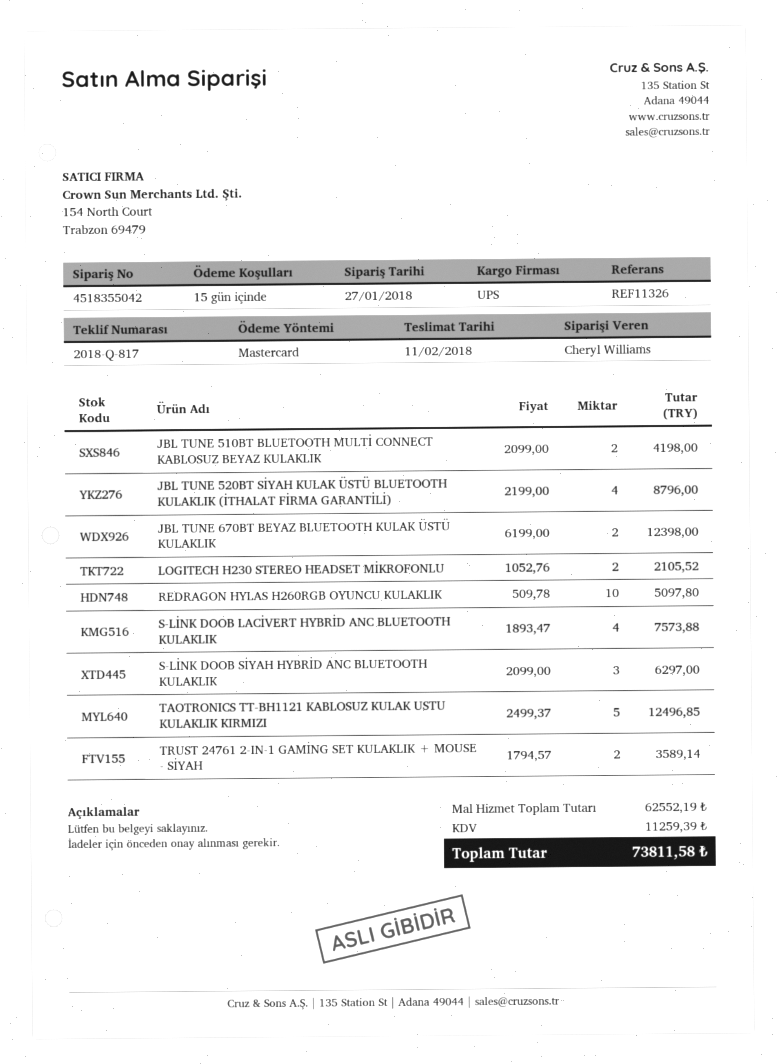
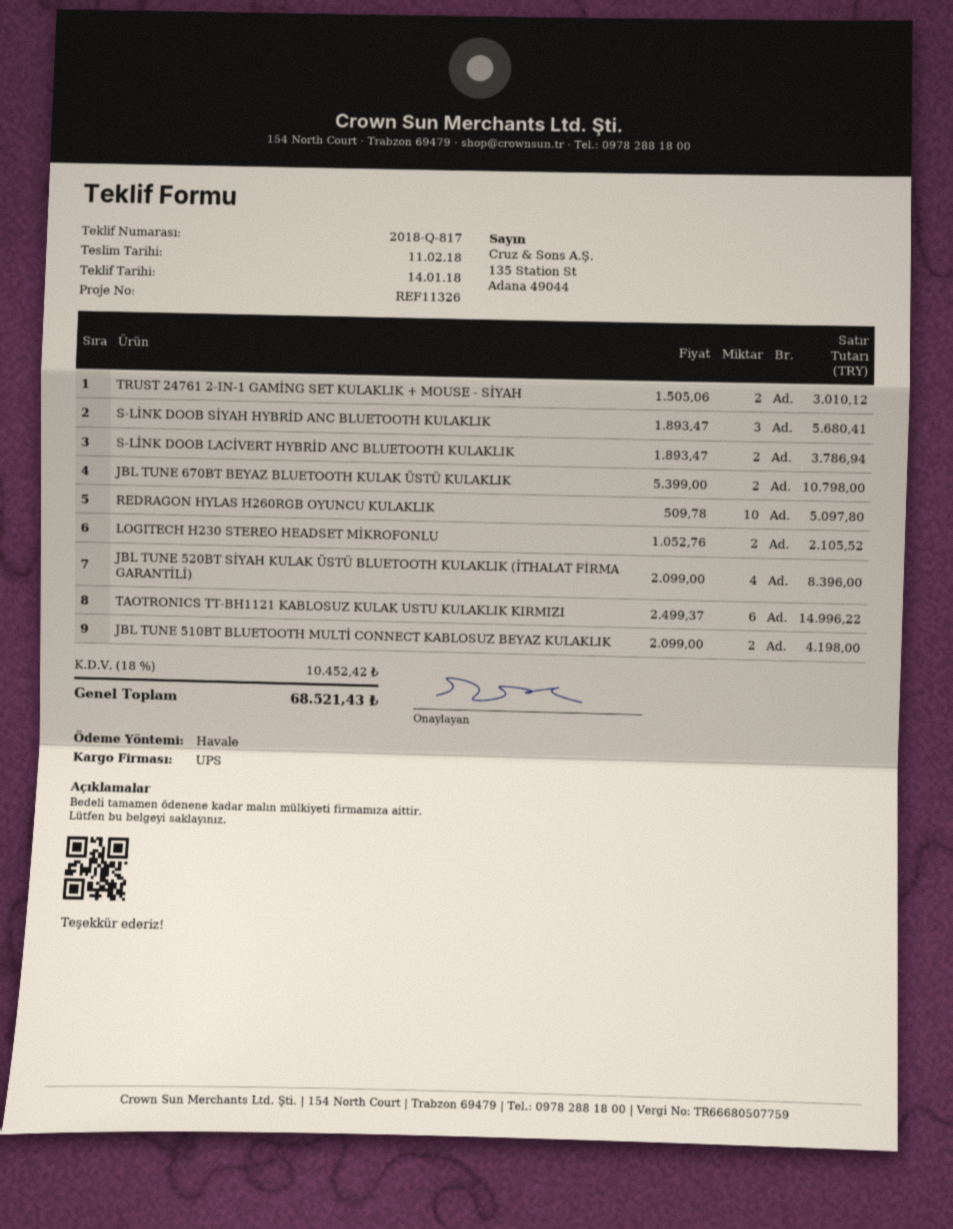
payment method: Mastercard -> bank transfer
JBL TUNE 520BT SİYAH KULAK ÜSTÜ BLUETOOTH KULAKLIK (İTHALAT FİRMA GARANTİLİ): 4 x 2199.00 = 8796.00 -> 4 x 2099.00 = 8396.00
JBL TUNE 670BT BEYAZ BLUETOOTH KULAK ÜSTÜ KULAKLIK: 2 x 6199.00 = 12398.00 -> 2 x 5399.00 = 10798.00
S-LİNK DOOB LACİVERT HYBRİD ANC BLUETOOTH KULAKLIK: 4 x 1893.47 = 7573.88 -> 2 x 1893.47 = 3786.94
S-LİNK DOOB SİYAH HYBRİD ANC BLUETOOTH KULAKLIK: 3 x 2099.00 = 6297.00 -> 3 x 1893.47 = 5680.41
TAOTRONICS TT-BH1121 KABLOSUZ KULAK USTU KULAKLIK KIRMIZI: 5 x 2499.37 = 12496.85 -> 6 x 2499.37 = 14996.22
TRUST 24761 2-IN-1 GAMİNG SET KULAKLIK + MOUSE - SİYAH: 2 x 1794.57 = 3589.14 -> 2 x 1505.06 = 3010.12
tax: 11259.39 -> 10452.42
total: 73811.58 -> 68521.43

